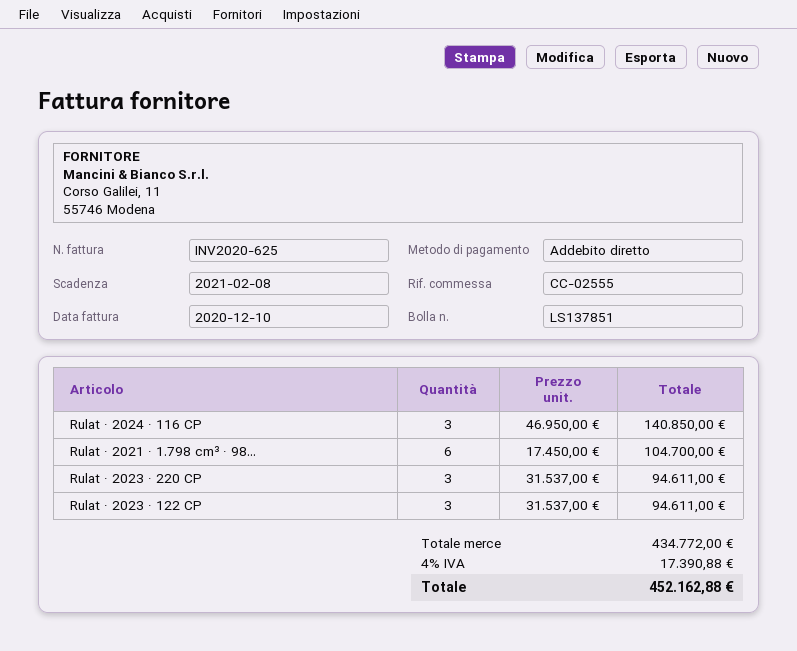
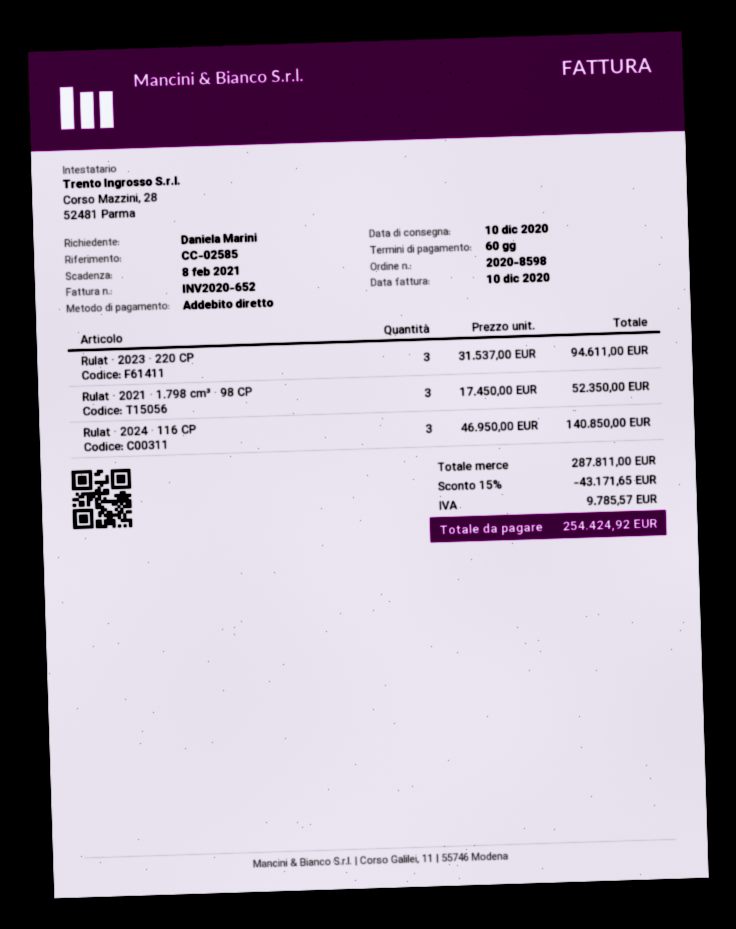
invoice number: INV2020-625 -> INV2020-652
reference: CC-02555 -> CC-02585
Rulat · 2021 · 1.798 cm³ · 98...: 6 x 17450.00 = 104700.00 -> 3 x 17450.00 = 52350.00
Rulat · 2023 · 122 CP: 3 x 31537.00 = 94611.00 -> none
subtotal: 434772.00 -> 287811.00
discount: none -> 15% = 43171.65
tax: 17390.88 -> 9785.57
total: 452162.88 -> 254424.92

